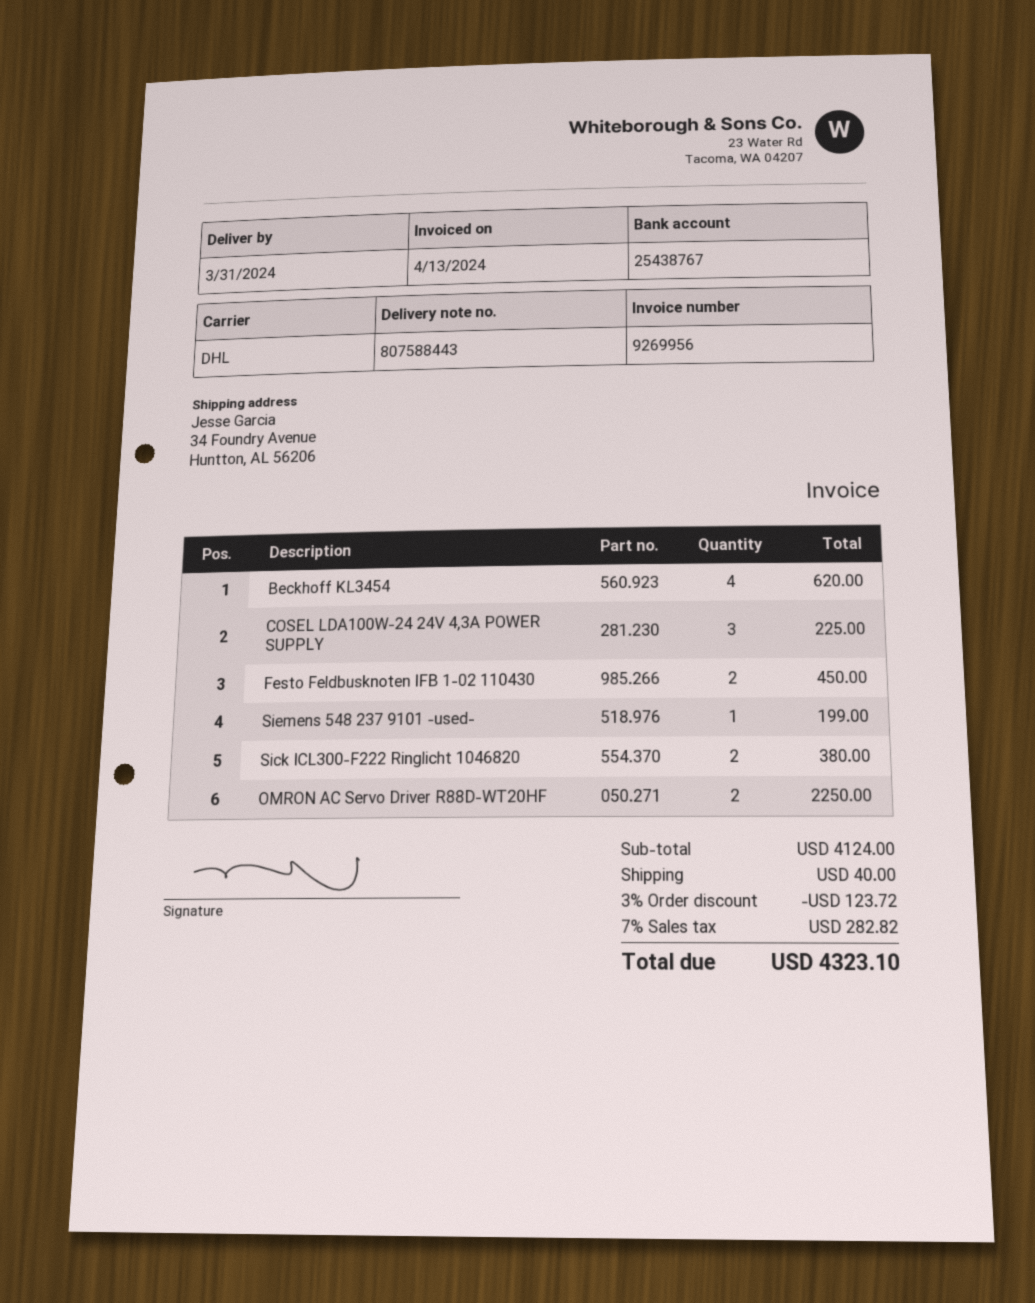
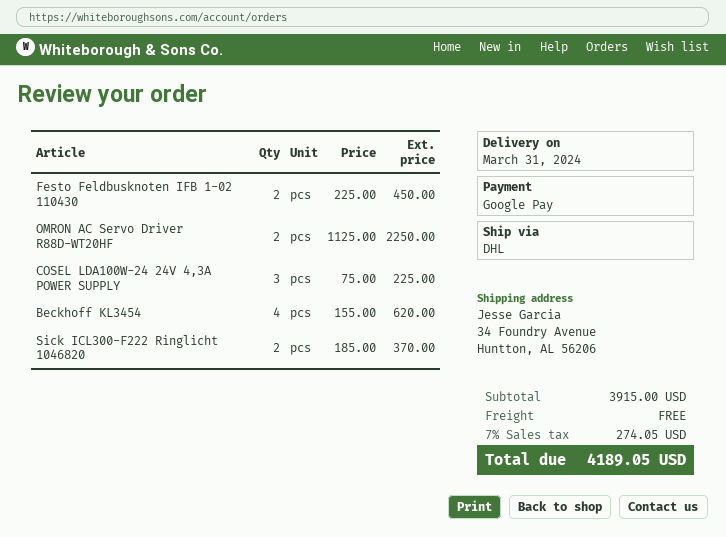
Siemens 548 237 9101 -used-: 1 for 199.00 -> none
Sick ICL300-F222 Ringlicht 1046820: 2 for 380.00 -> 2 for 370.00
subtotal: 4124.00 -> 3915.00
discount: 3% = 123.72 -> none
shipping: 40.00 -> 0.00
tax: 7% = 282.82 -> 7% = 274.05
total: 4323.10 -> 4189.05

